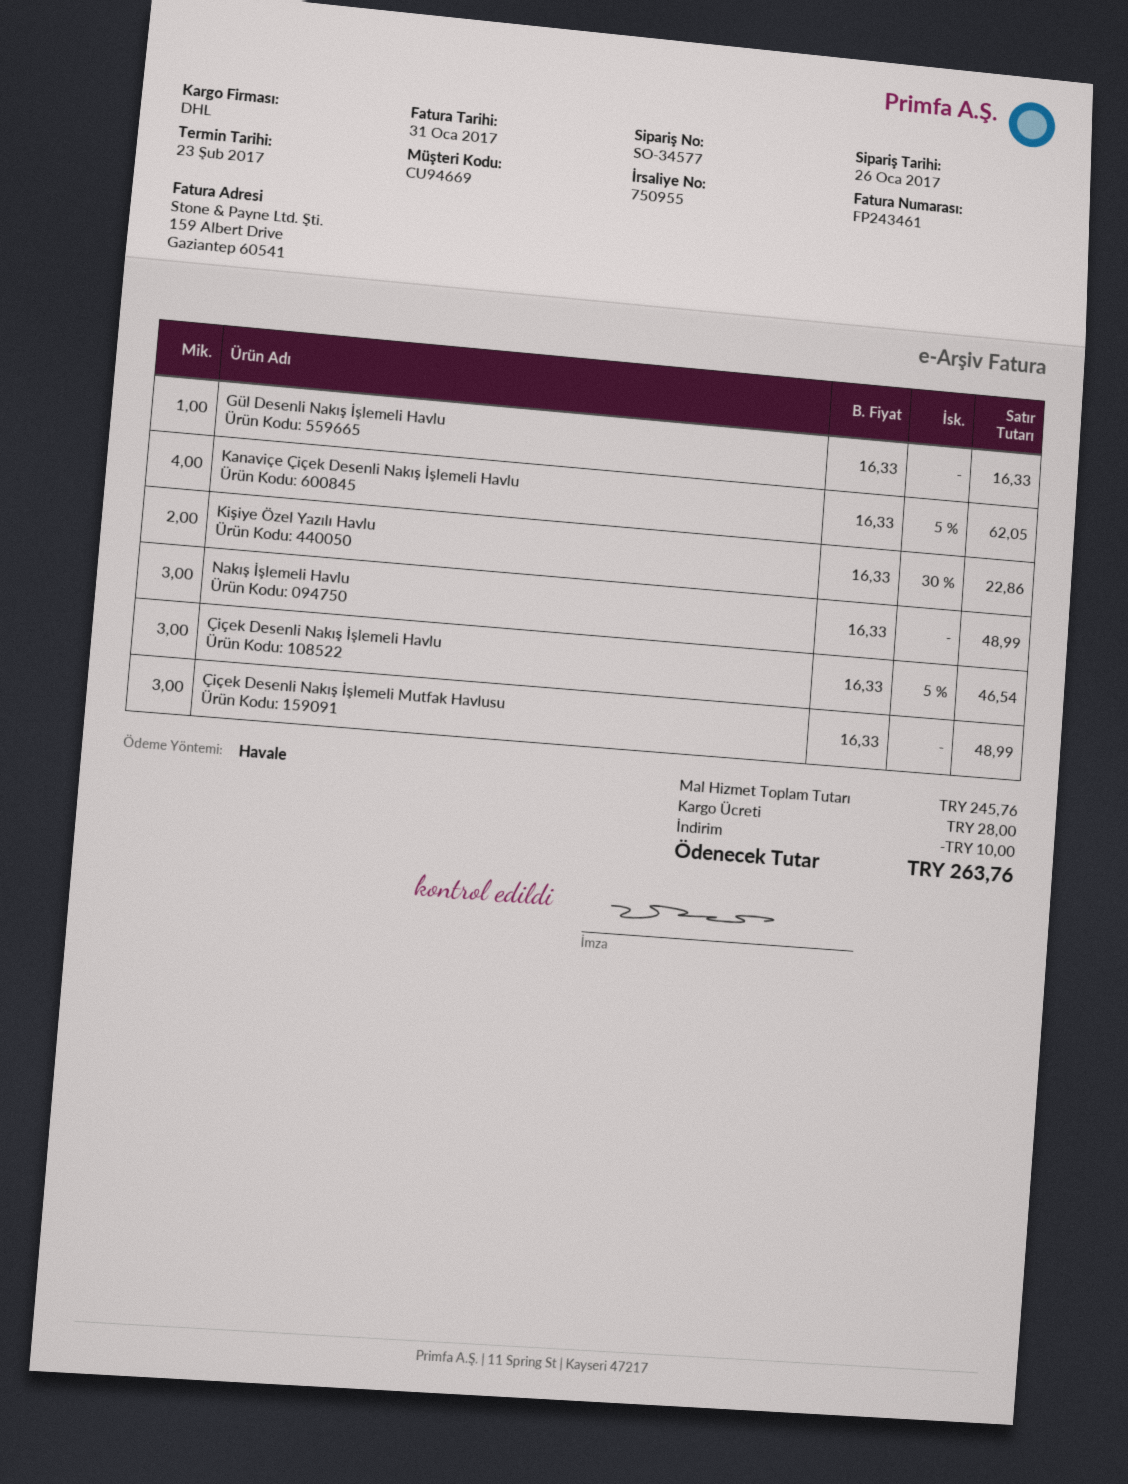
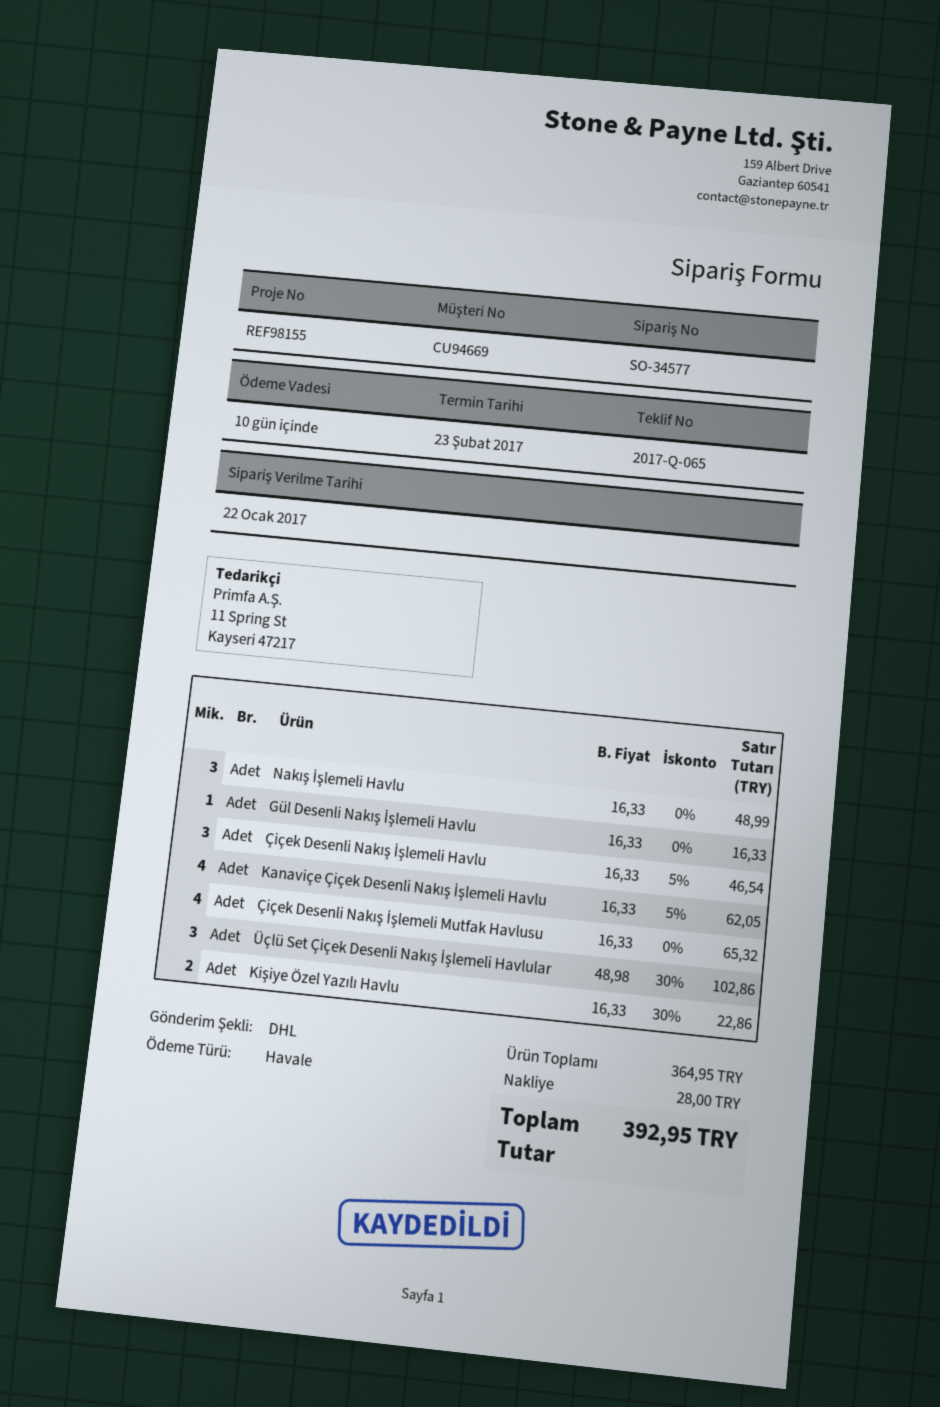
order date: 2017-01-26 -> 2017-01-22
Çiçek Desenli Nakış İşlemeli Mutfak Havlusu: 3 x 16.33 = 48.99 -> 4 x 16.33 = 65.32
Üçlü Set Çiçek Desenli Nakış İşlemeli Havlular: none -> 3 x 48.98 - 30% = 102.86
subtotal: 245.76 -> 364.95
discount: 10.00 -> none
total: 263.76 -> 392.95

